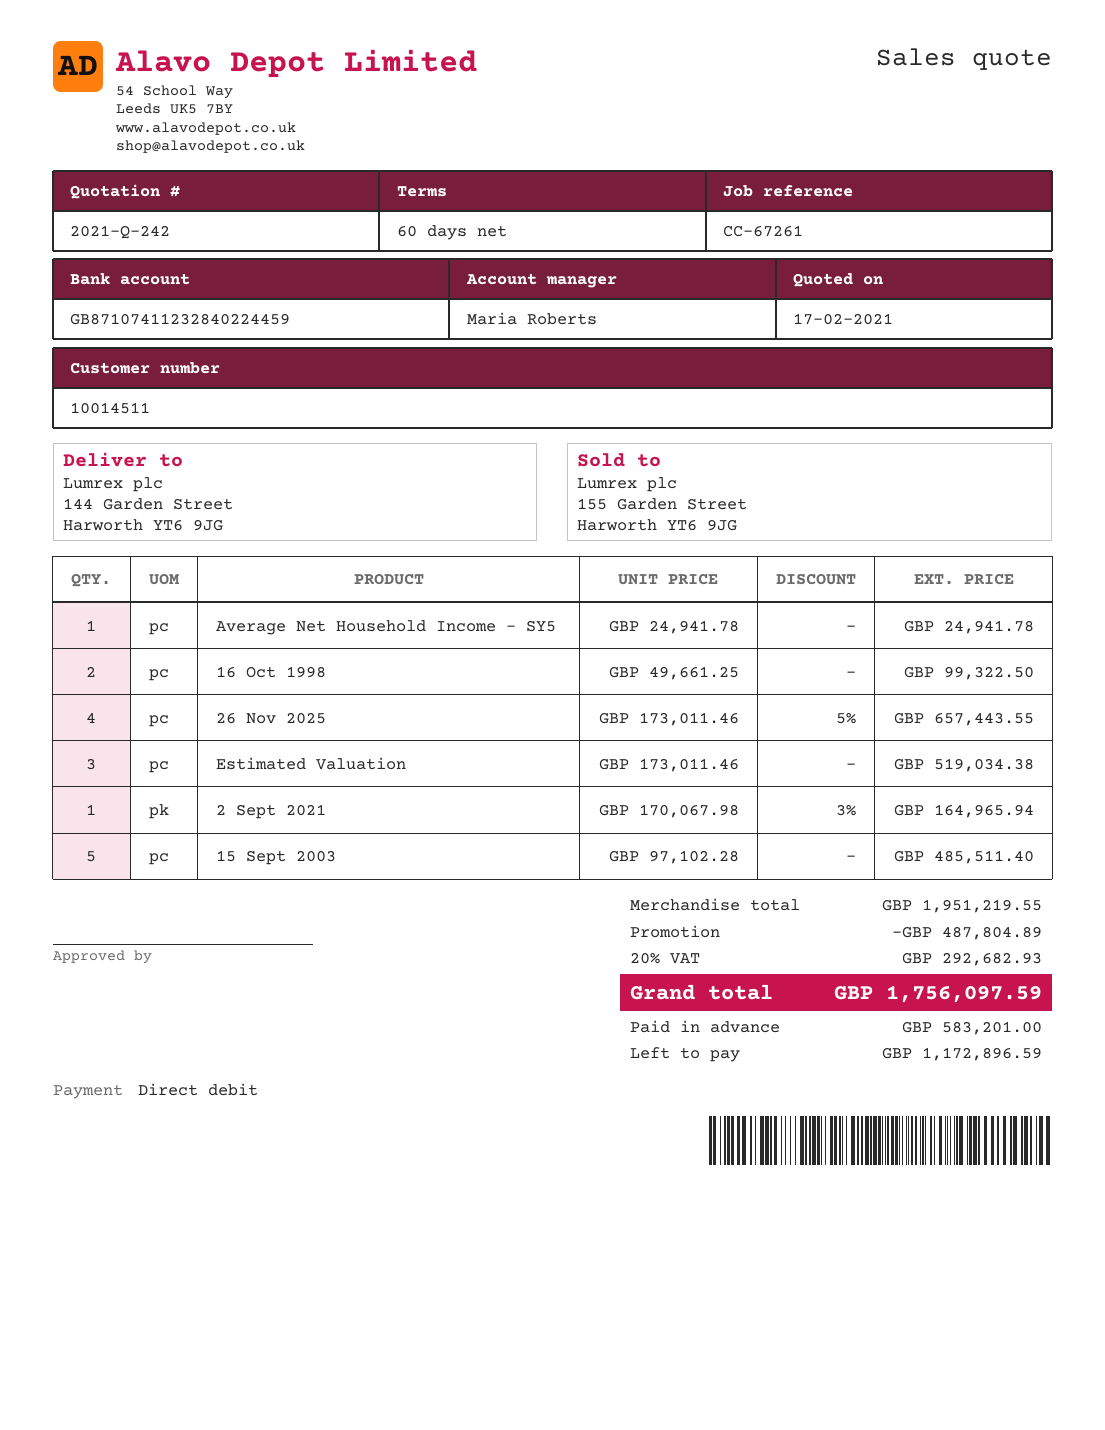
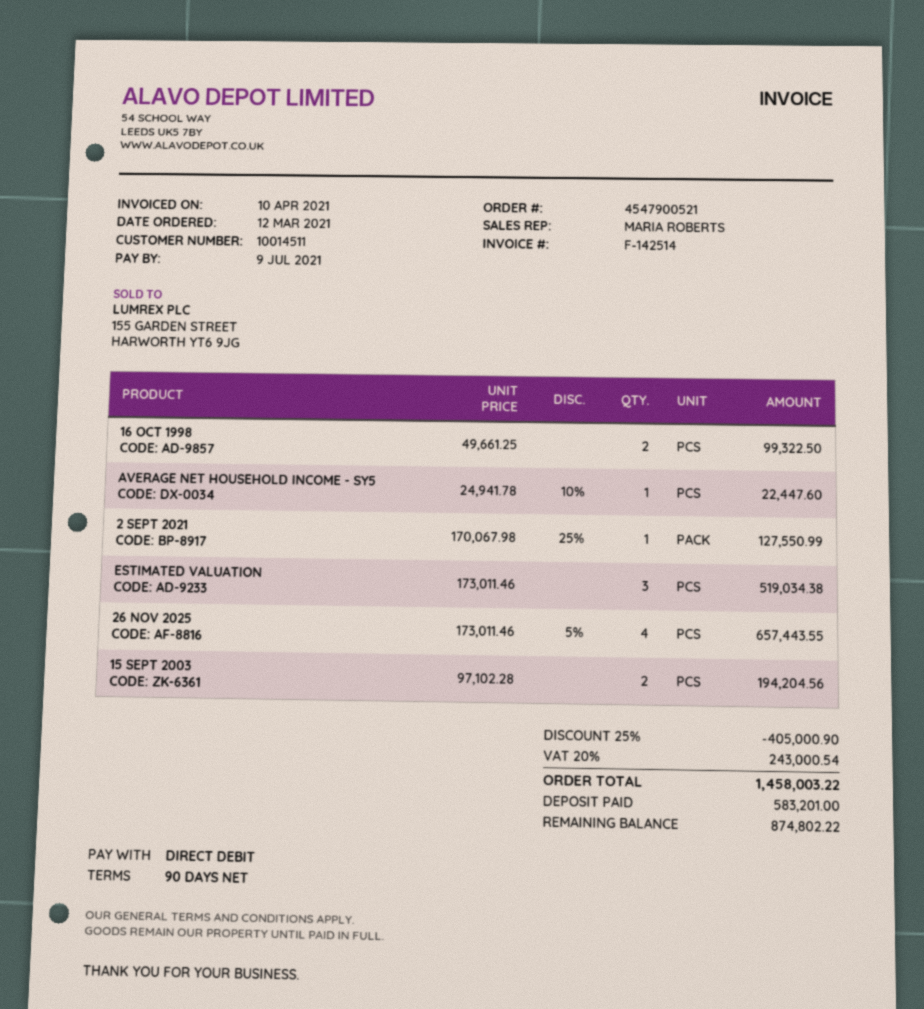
payment terms: 60 days -> 90 days
Average Net Household Income - SY5: 1 x 24941.78 = 24941.78 -> 1 x 24941.78 - 10% = 22447.60
2 Sept 2021: 1 x 170067.98 - 3% = 164965.94 -> 1 x 170067.98 - 25% = 127550.99
15 Sept 2003: 5 x 97102.28 = 485511.40 -> 2 x 97102.28 = 194204.56
discount: 487804.89 -> 405000.90
tax: 20% = 292682.93 -> 20% = 243000.54
total: 1756097.59 -> 1458003.22
balance: 1172896.59 -> 874802.22

